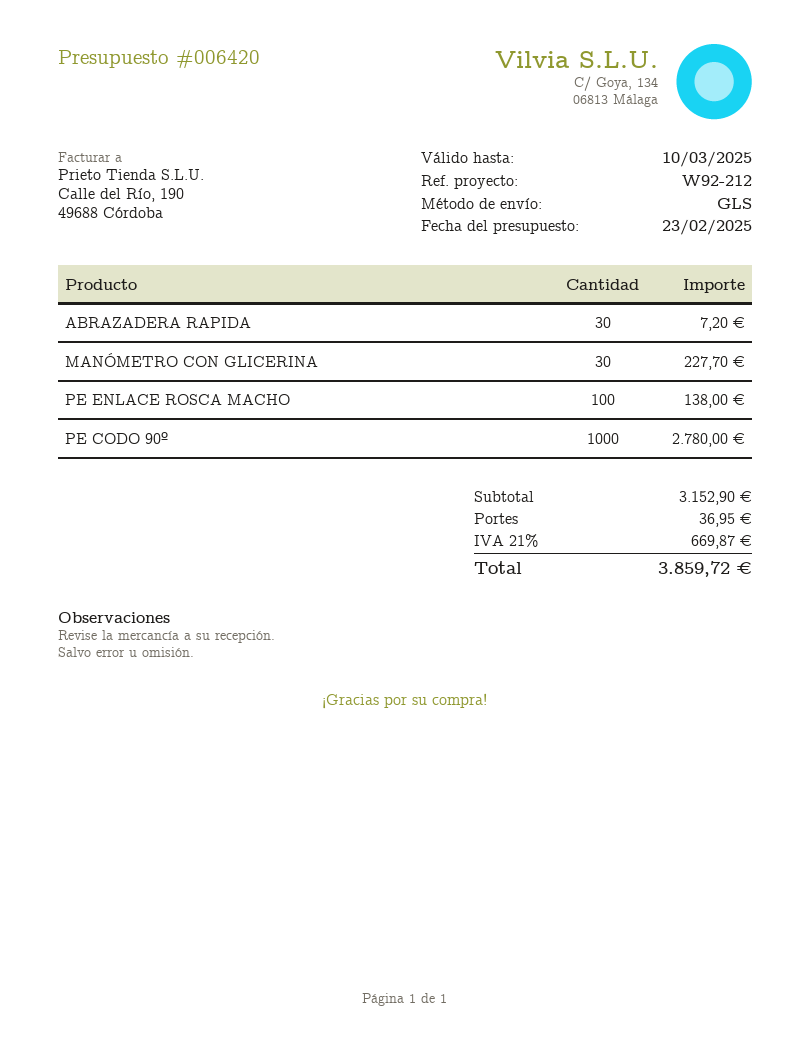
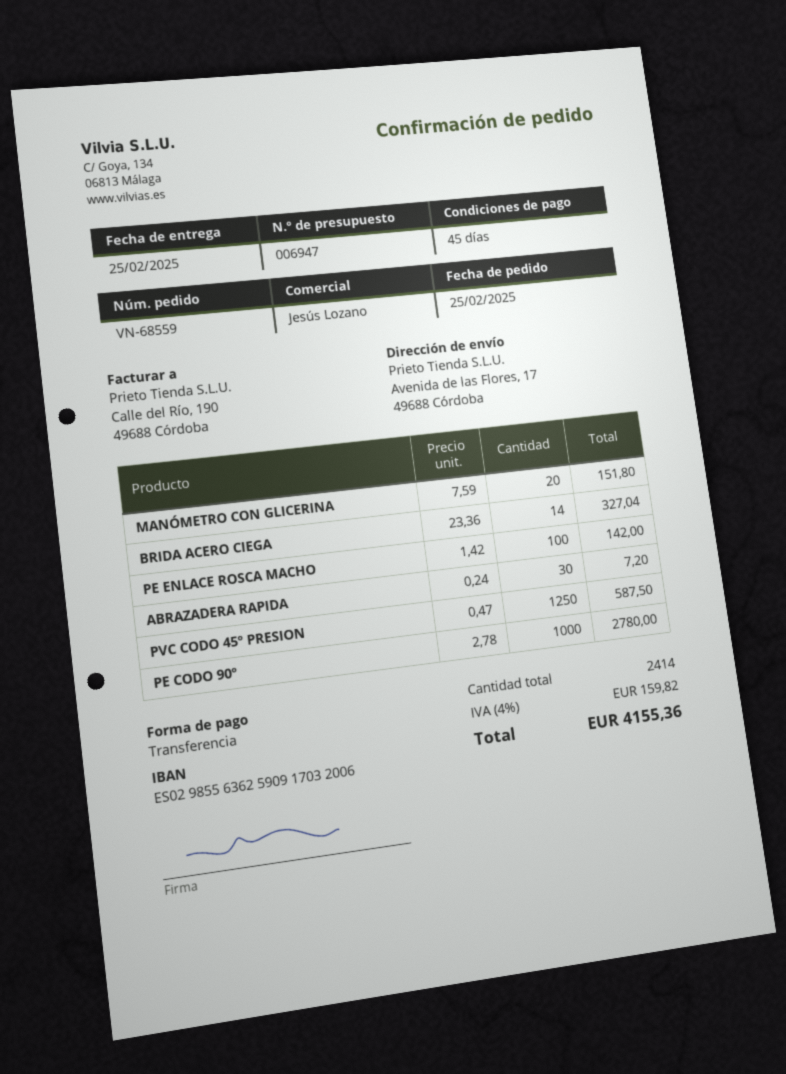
quote number: 006420 -> 006947
MANÓMETRO CON GLICERINA: 30 for 227.70 -> 20 for 151.80
PE ENLACE ROSCA MACHO: 100 for 138.00 -> 100 for 142.00
BRIDA ACERO CIEGA: none -> 14 for 327.04
PVC CODO 45º PRESION: none -> 1250 for 587.50
shipping: 36.95 -> none
tax: 21% = 669.87 -> 4% = 159.82
total: 3859.72 -> 4155.36

